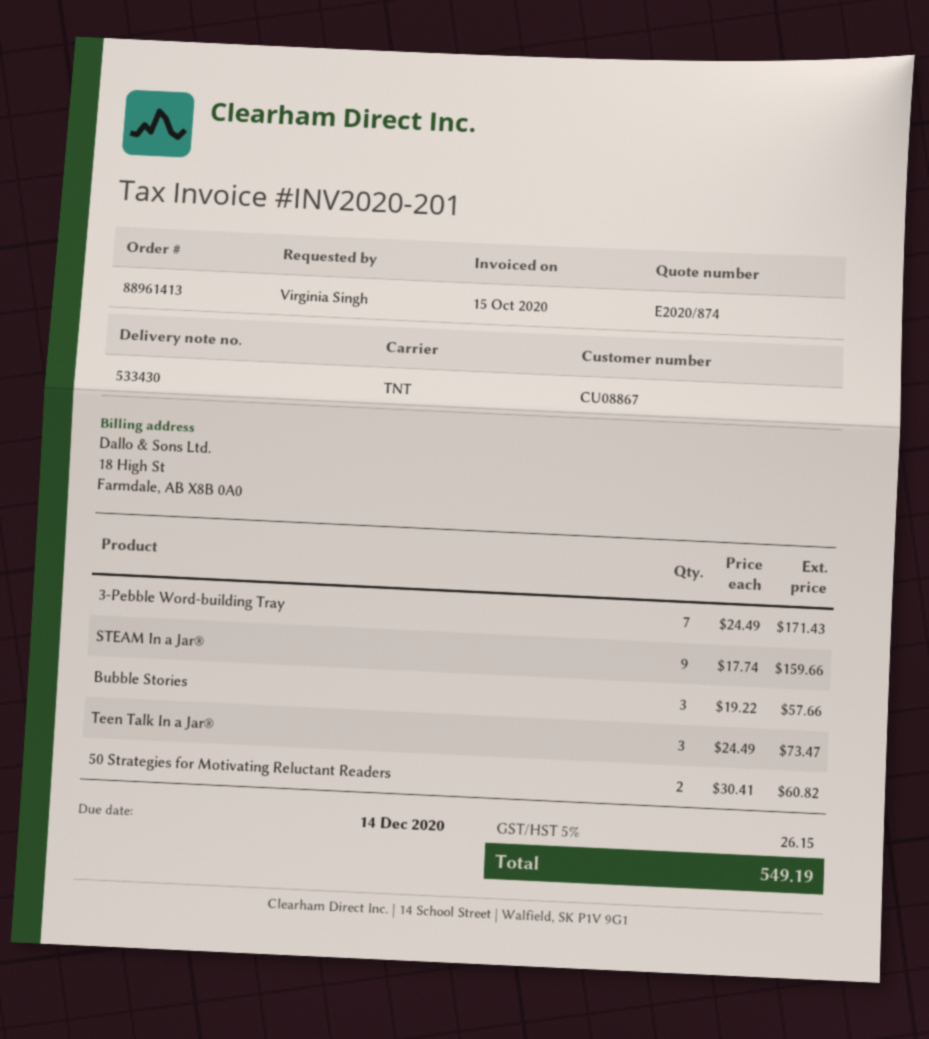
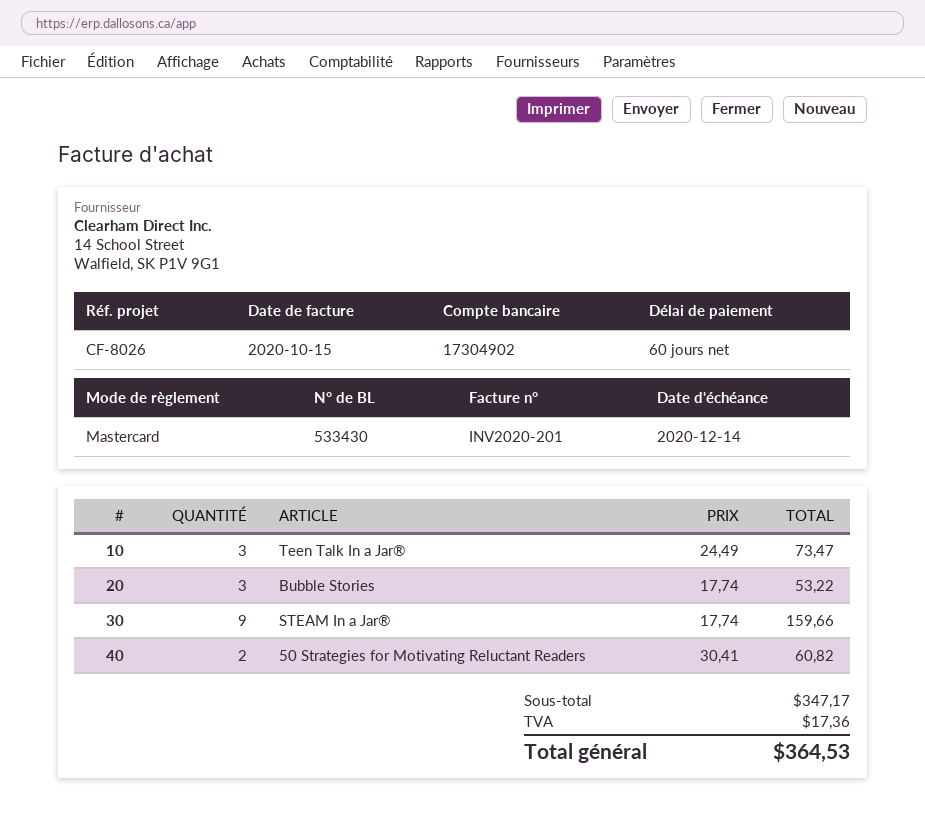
3-Pebble Word-building Tray: 7 x 24.49 = 171.43 -> none
Bubble Stories: 3 x 19.22 = 57.66 -> 3 x 17.74 = 53.22
tax: 26.15 -> 17.36
total: 549.19 -> 364.53

